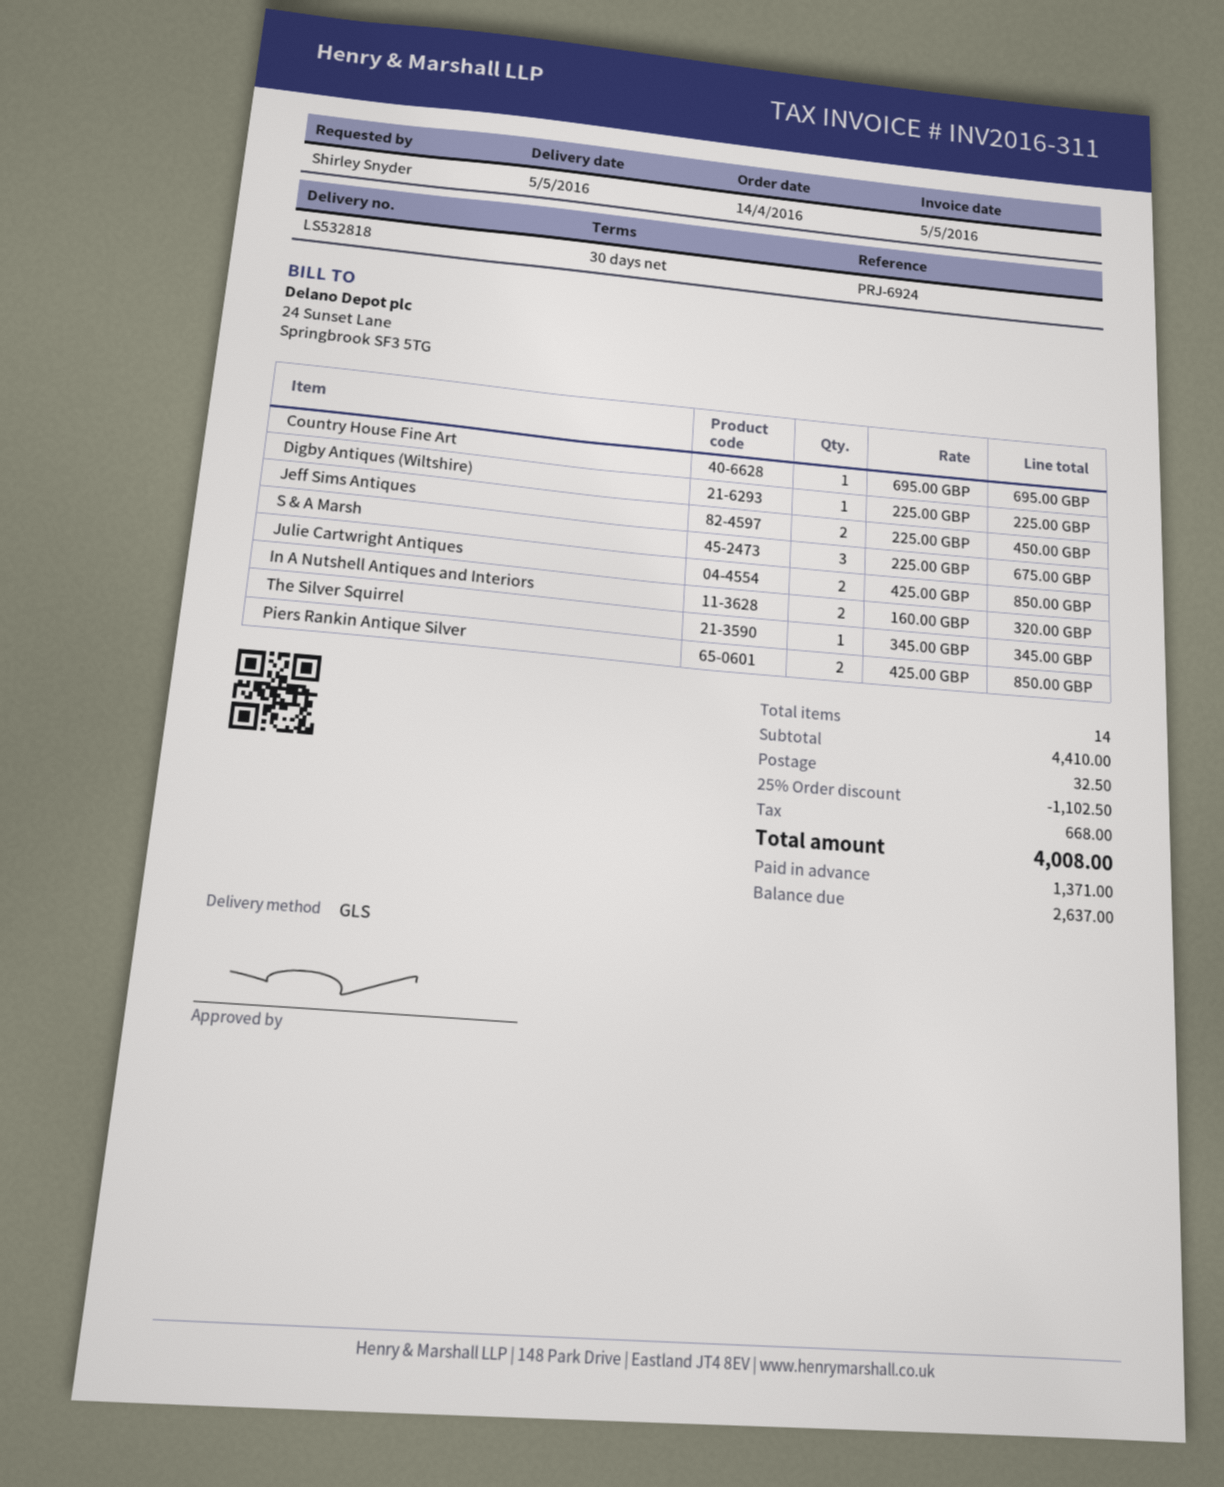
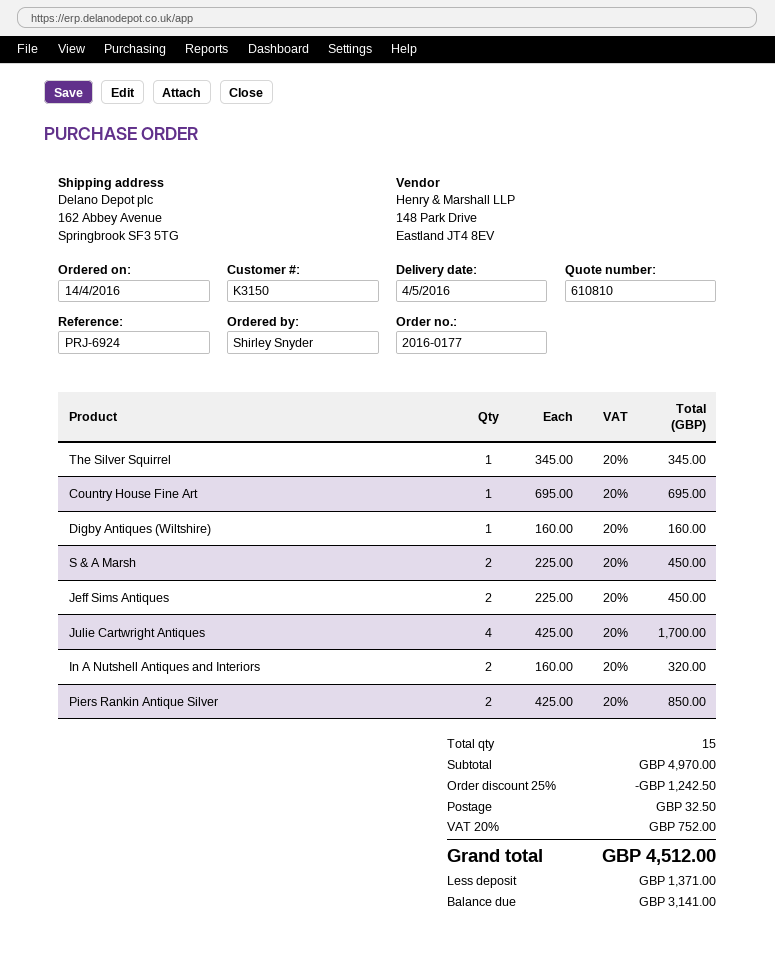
delivery date: 2016-05-05 -> 2016-05-04
Digby Antiques (Wiltshire): 1 x 225.00 = 225.00 -> 1 x 160.00 = 160.00
S & A Marsh: 3 x 225.00 = 675.00 -> 2 x 225.00 = 450.00
Julie Cartwright Antiques: 2 x 425.00 = 850.00 -> 4 x 425.00 = 1700.00
total quantity: 14 -> 15
subtotal: 4410.00 -> 4970.00
discount: 25% = 1102.50 -> 25% = 1242.50
tax: 668.00 -> 752.00
total: 4008.00 -> 4512.00
balance: 2637.00 -> 3141.00

